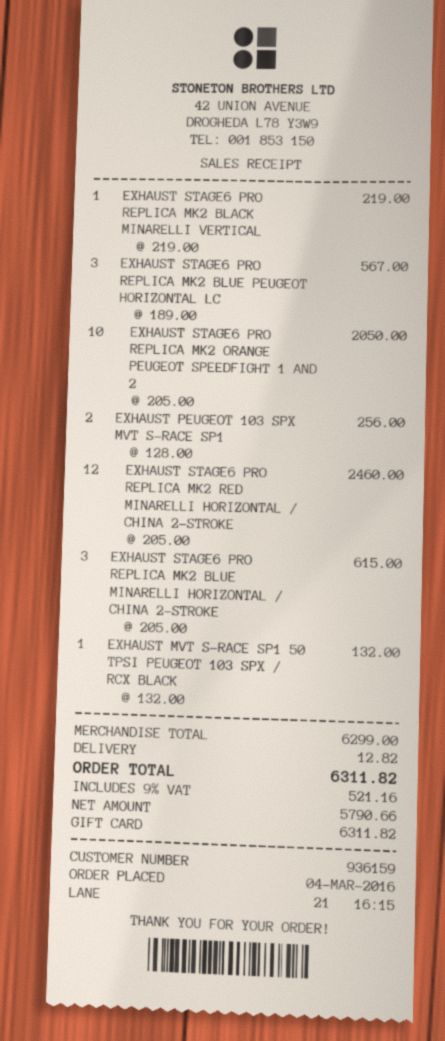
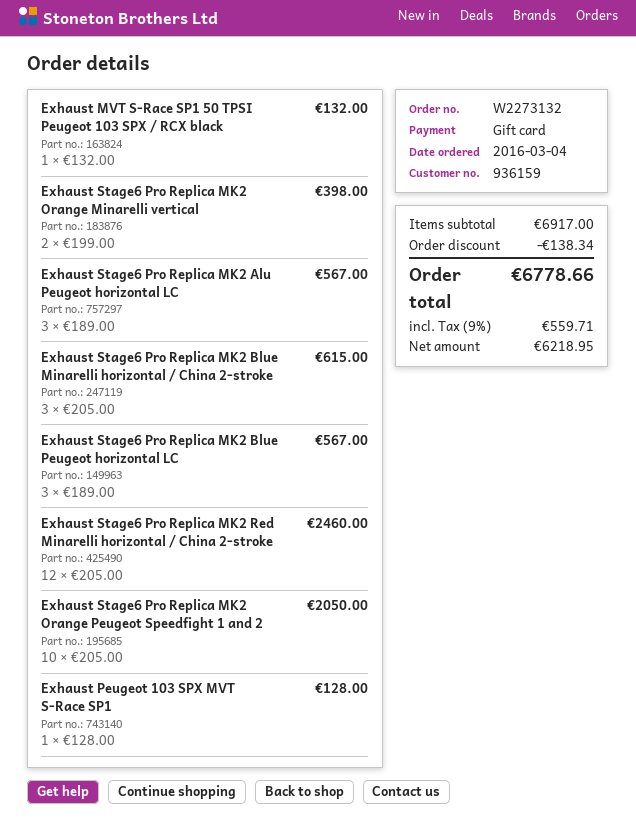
EXHAUST STAGE6 PRO REPLICA MK2 BLACK MINARELLI VERTICAL: 1 x 219.00 = 219.00 -> none
EXHAUST PEUGEOT 103 SPX MVT S-RACE SP1: 2 x 128.00 = 256.00 -> 1 x 128.00 = 128.00
Exhaust Stage6 Pro Replica MK2 Orange Minarelli vertical: none -> 2 x 199.00 = 398.00
Exhaust Stage6 Pro Replica MK2 Alu Peugeot horizontal LC: none -> 3 x 189.00 = 567.00
subtotal: 6299.00 -> 6917.00
discount: none -> 138.34
shipping: 12.82 -> none
net: 5790.66 -> 6218.95
tax: 9% = 521.16 -> 9% = 559.71
total: 6311.82 -> 6778.66

